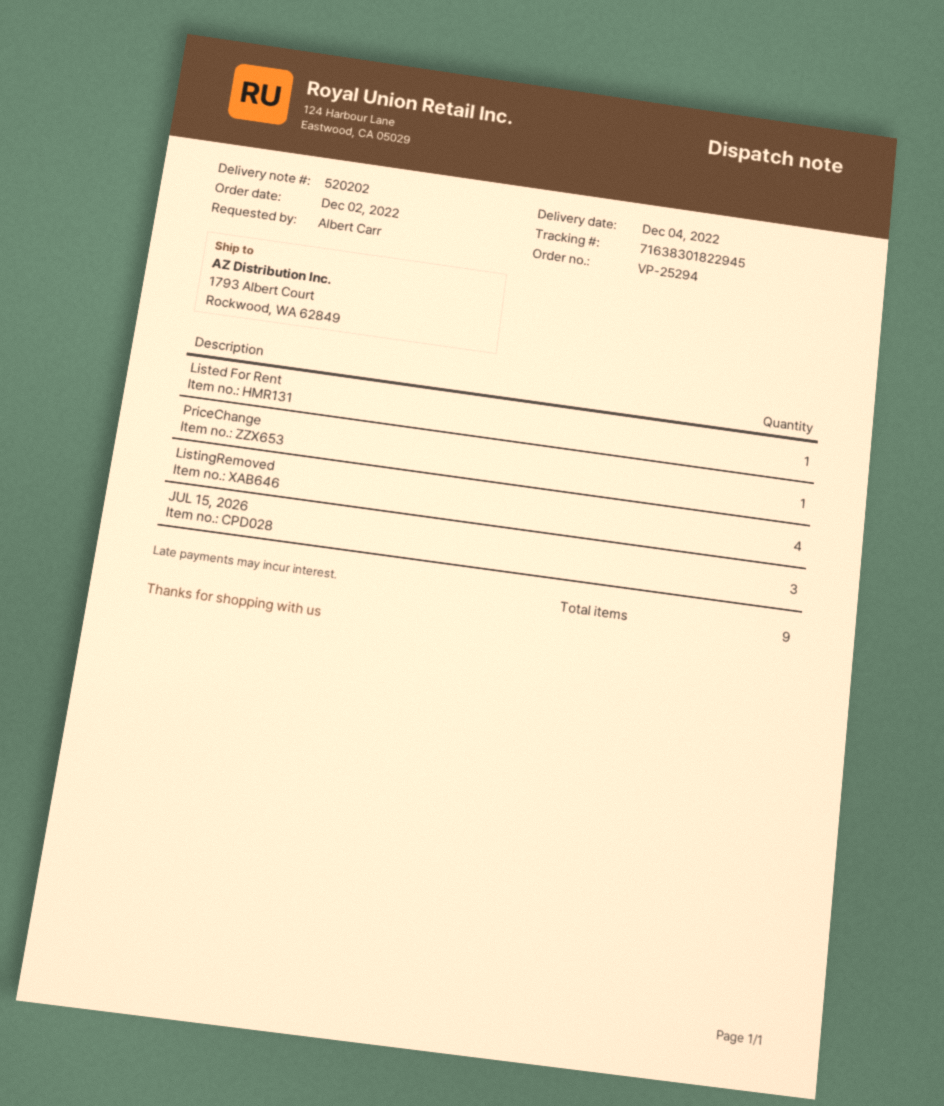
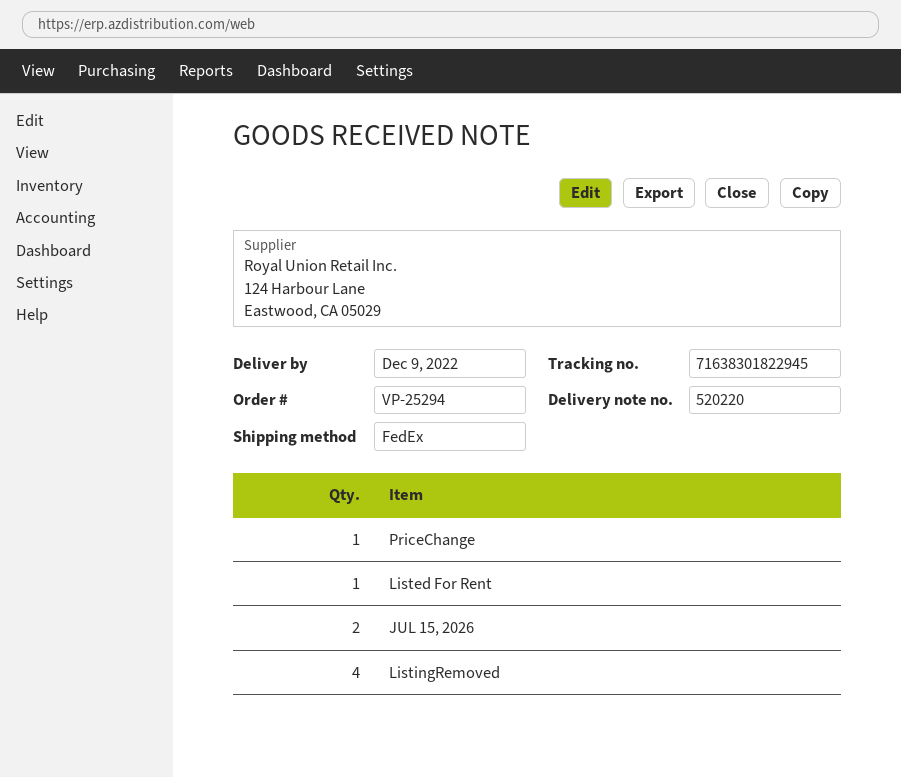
delivery note number: 520202 -> 520220
delivery date: 2022-12-04 -> 2022-12-09
JUL 15, 2026: 3 -> 2

